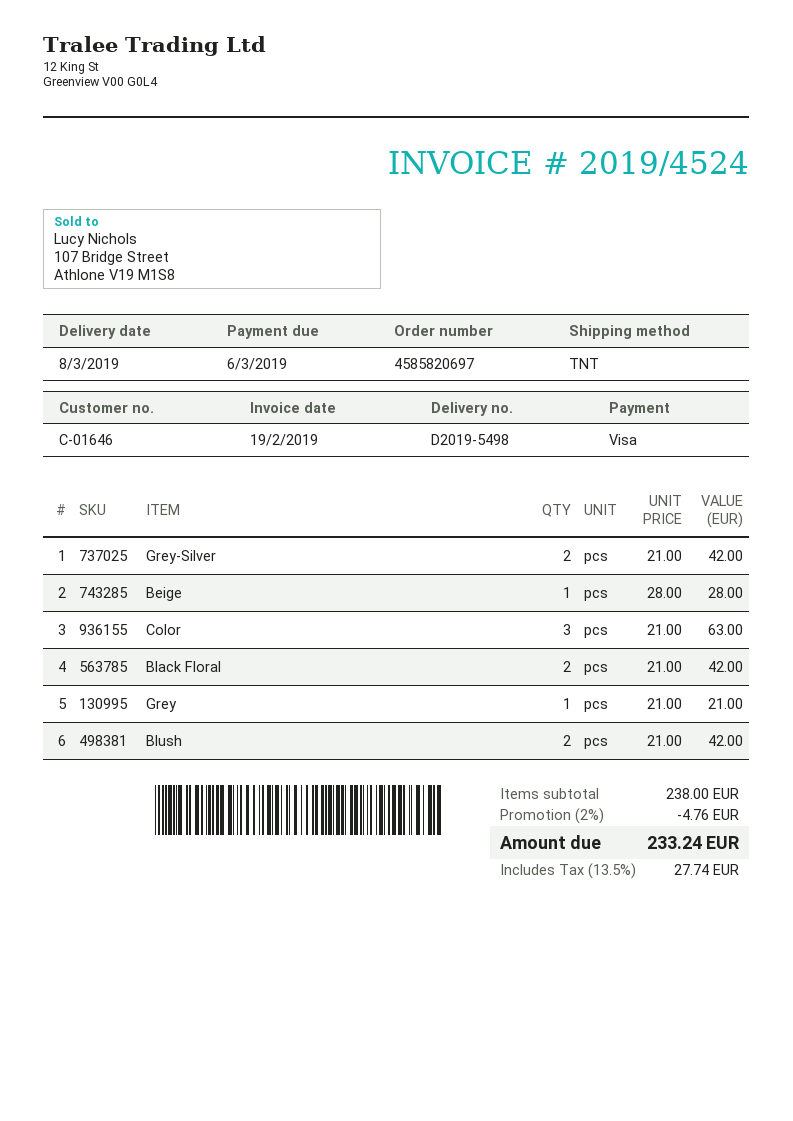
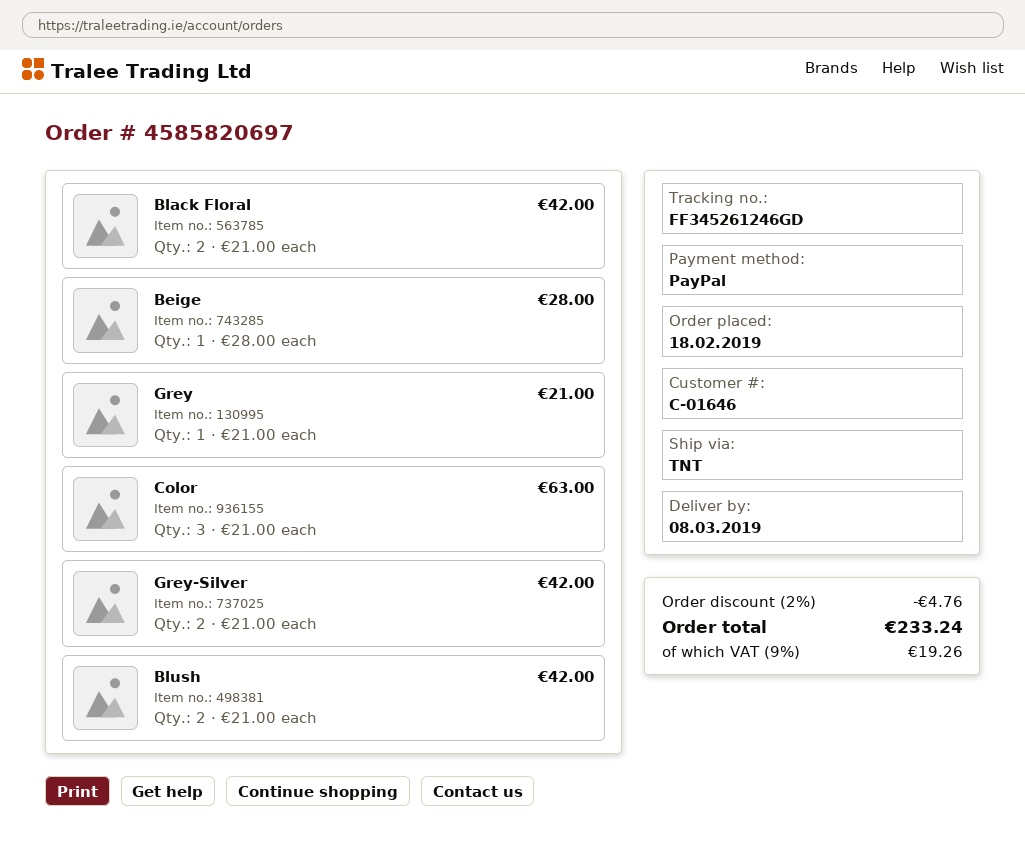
payment method: Visa -> PayPal
tax: 13.5% = 27.74 -> 9% = 19.26

